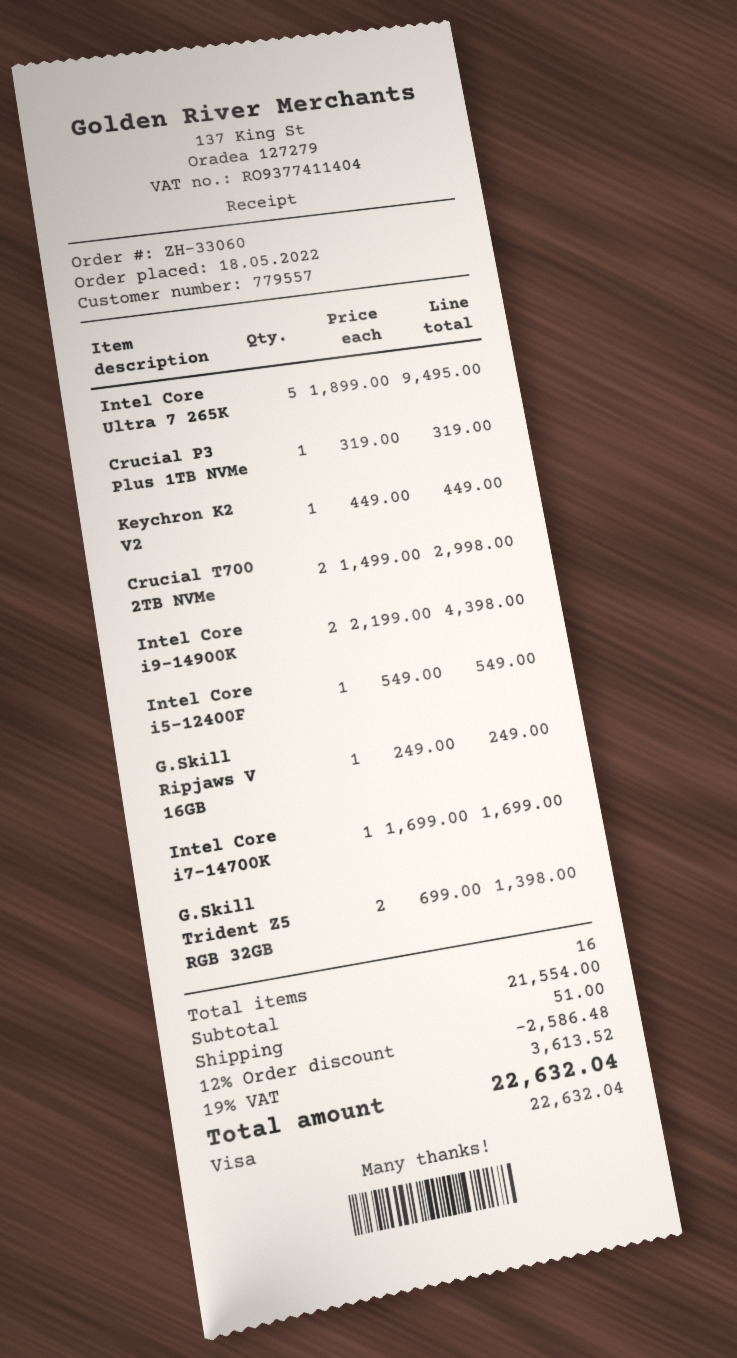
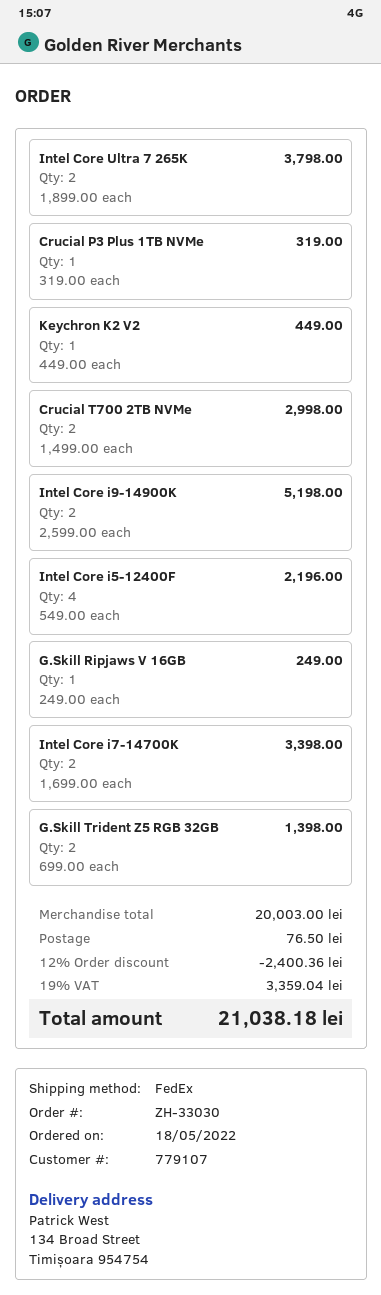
order number: ZH-33060 -> ZH-33030
customer number: 779557 -> 779107
Intel Core Ultra 7 265K: 5 x 1899.00 = 9495.00 -> 2 x 1899.00 = 3798.00
Intel Core i9-14900K: 2 x 2199.00 = 4398.00 -> 2 x 2599.00 = 5198.00
Intel Core i5-12400F: 1 x 549.00 = 549.00 -> 4 x 549.00 = 2196.00
Intel Core i7-14700K: 1 x 1699.00 = 1699.00 -> 2 x 1699.00 = 3398.00
subtotal: 21554.00 -> 20003.00
discount: 12% = 2586.48 -> 12% = 2400.36
shipping: 51.00 -> 76.50
tax: 19% = 3613.52 -> 19% = 3359.04
total: 22632.04 -> 21038.18

